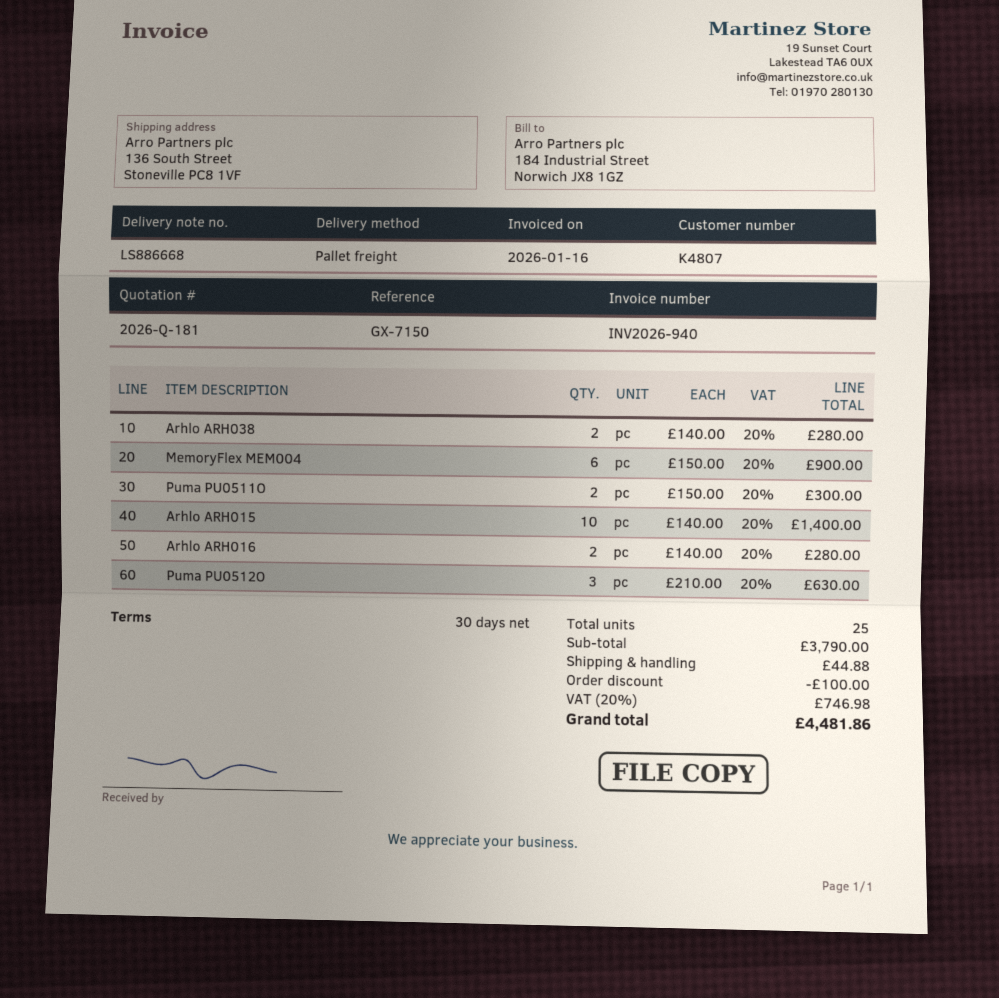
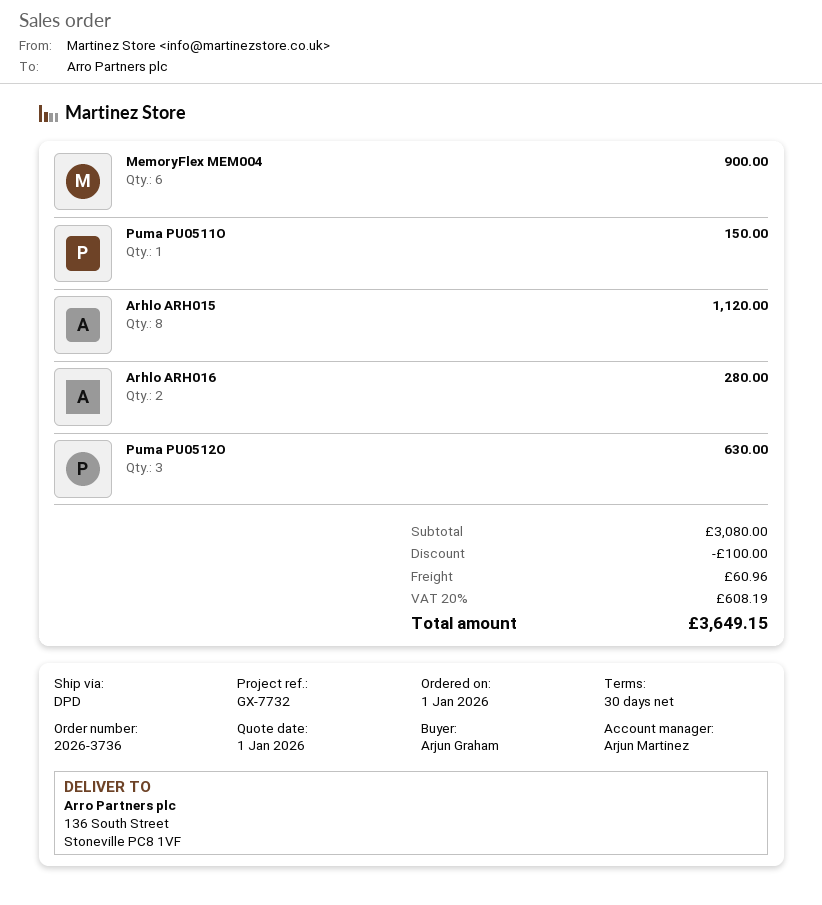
reference: GX-7150 -> GX-7732
shipping method: pallet freight -> DPD
Arhlo ARH038: 2 for 280.00 -> none
Puma PU0511O: 2 for 300.00 -> 1 for 150.00
Arhlo ARH015: 10 for 1400.00 -> 8 for 1120.00
subtotal: 3790.00 -> 3080.00
shipping: 44.88 -> 60.96
tax: 20% = 746.98 -> 20% = 608.19
total: 4481.86 -> 3649.15

